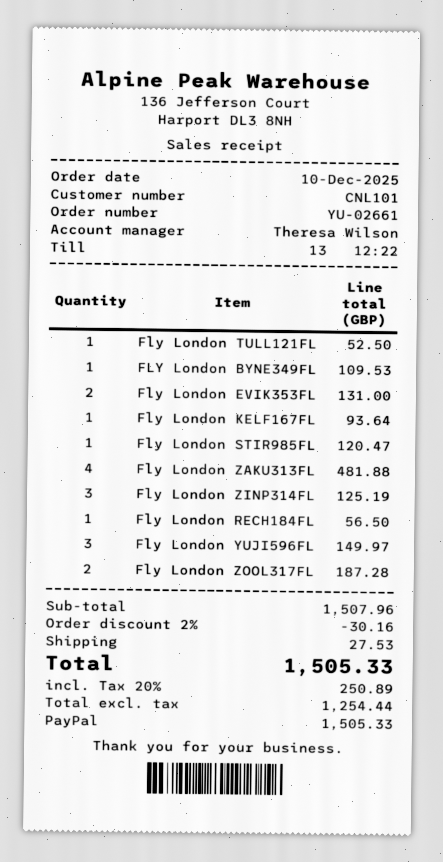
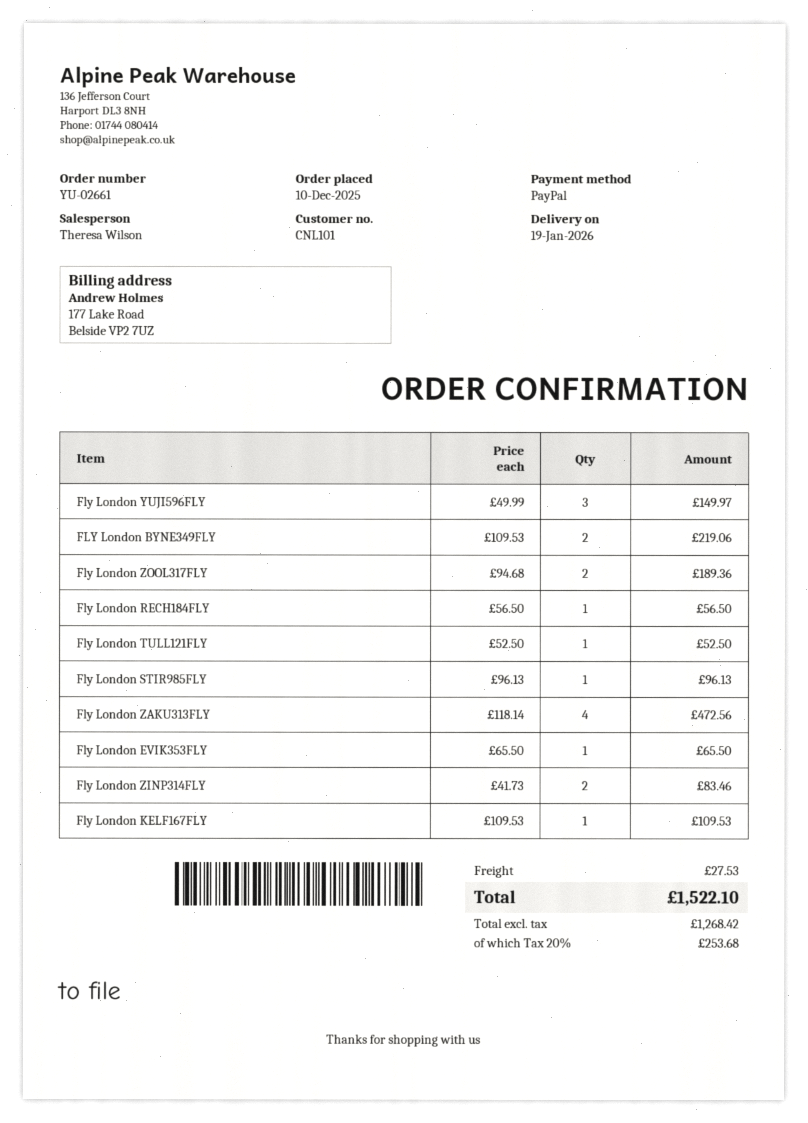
FLY London BYNE349FL: 1 for 109.53 -> 2 for 219.06
Fly London EVIK353FL: 2 for 131.00 -> 1 for 65.50
Fly London KELF167FL: 1 for 93.64 -> 1 for 109.53
Fly London STIR985FL: 1 for 120.47 -> 1 for 96.13
Fly London ZAKU313FL: 4 for 481.88 -> 4 for 472.56
Fly London ZINP314FL: 3 for 125.19 -> 2 for 83.46
Fly London ZOOL317FL: 2 for 187.28 -> 2 for 189.36
discount: 2% = 30.16 -> none
net: 1254.44 -> 1268.42
tax: 20% = 250.89 -> 20% = 253.68
total: 1505.33 -> 1522.10

